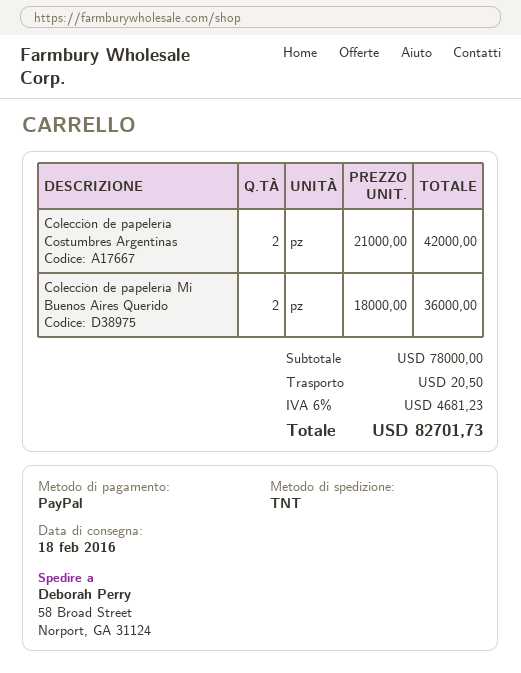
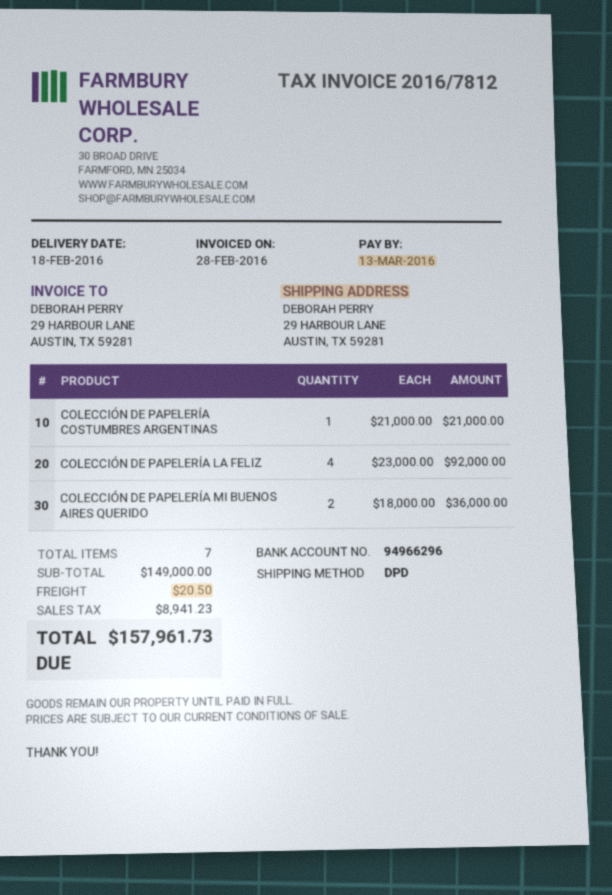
shipping method: TNT -> DPD
ship to: 58 Broad Street, Norport, GA 31124 -> 29 HARBOUR LANE, AUSTIN, TX 59281
Colección de papelería Costumbres Argentinas: 2 x 21000.00 = 42000.00 -> 1 x 21000.00 = 21000.00
COLECCIÓN DE PAPELERÍA LA FELIZ: none -> 4 x 23000.00 = 92000.00
subtotal: 78000.00 -> 149000.00
tax: 4681.23 -> 8941.23
total: 82701.73 -> 157961.73

